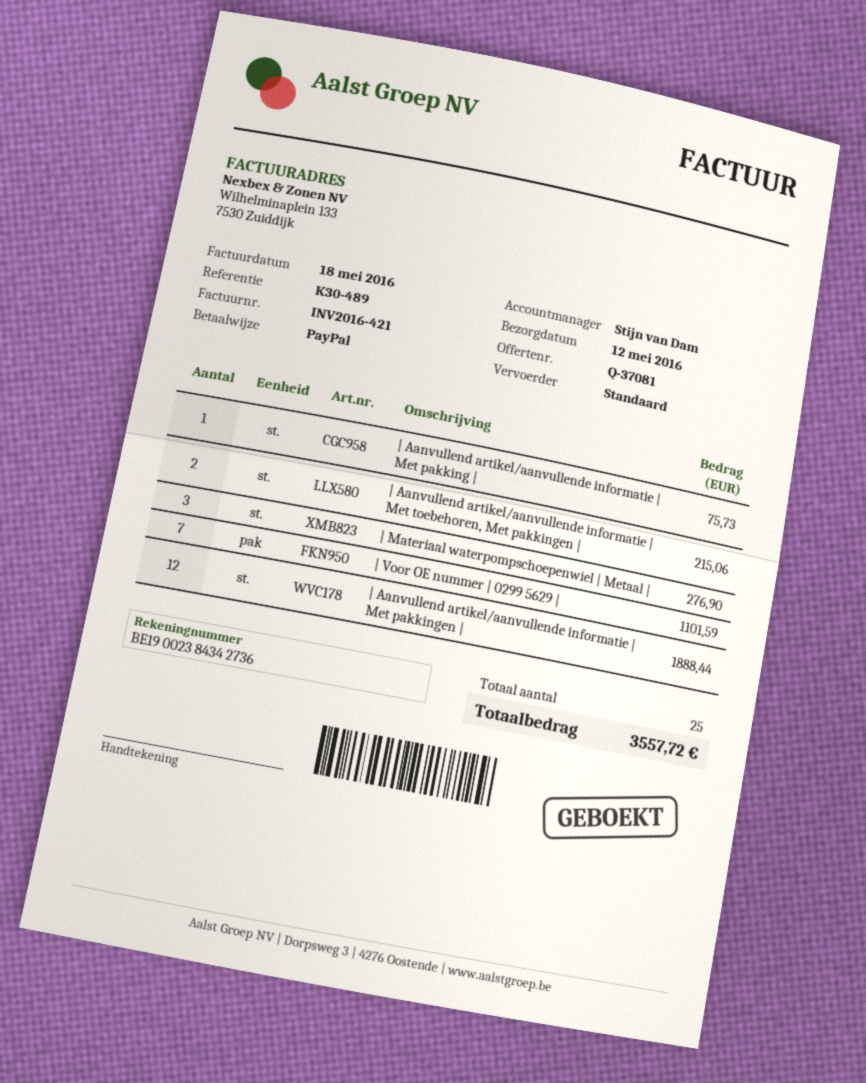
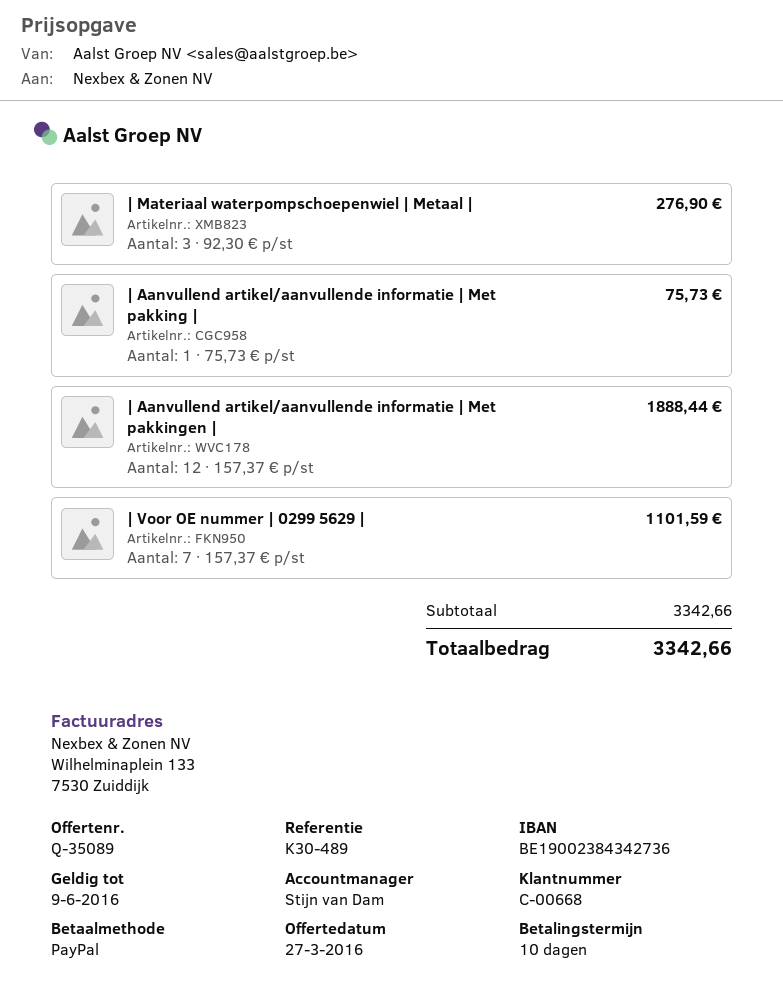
quote number: Q-37081 -> Q-35089
| Aanvullend artikel/aanvullende informatie | Met toebehoren, Met pakkingen |: 2 for 215.06 -> none
total: 3557.72 -> 3342.66

